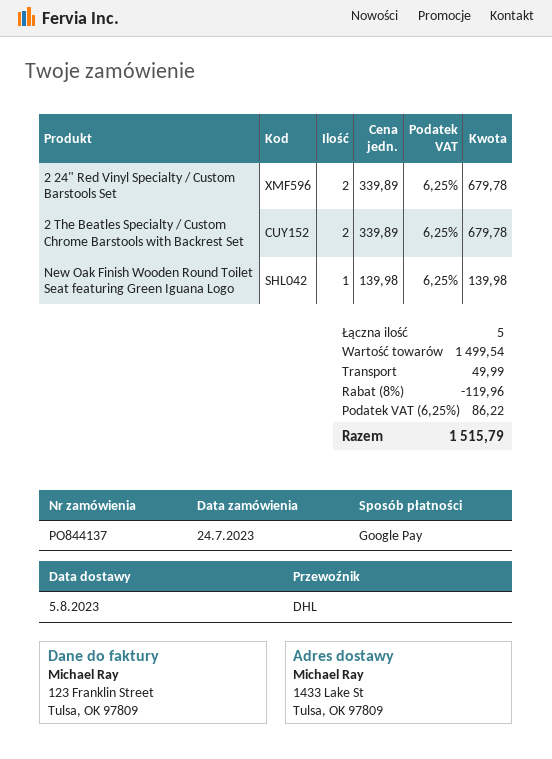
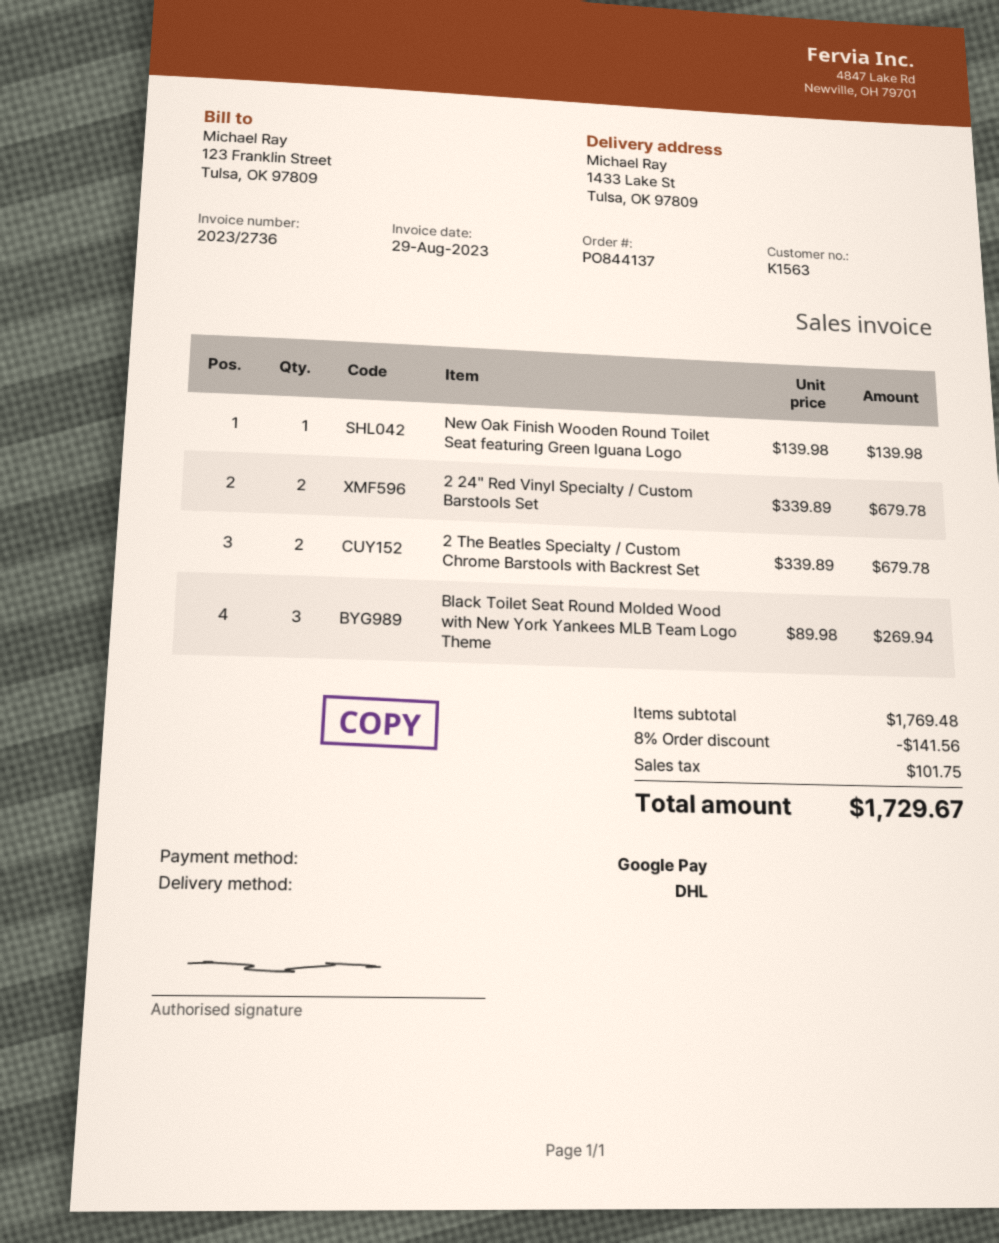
Black Toilet Seat Round Molded Wood with New York Yankees MLB Team Logo Theme: none -> 3 x 89.98 = 269.94
subtotal: 1499.54 -> 1769.48
discount: 8% = 119.96 -> 8% = 141.56
shipping: 49.99 -> none
tax: 86.22 -> 101.75
total: 1515.79 -> 1729.67

